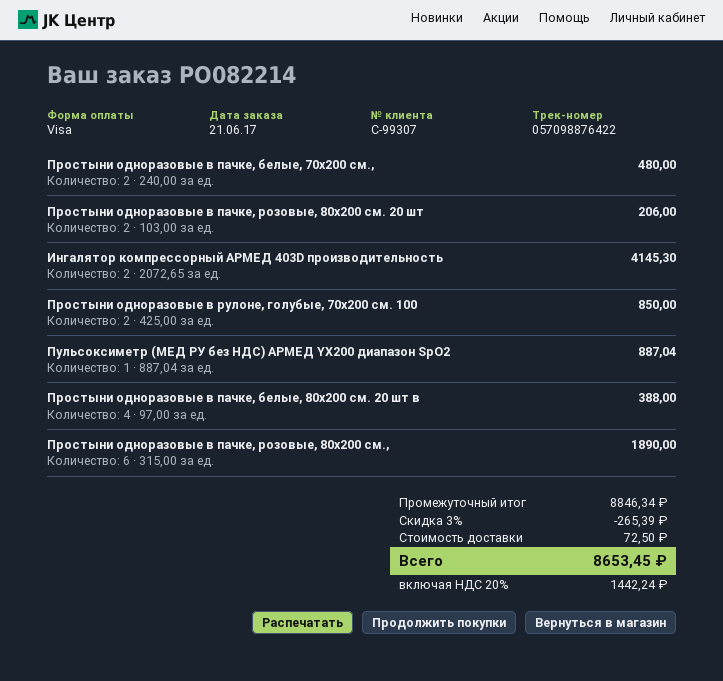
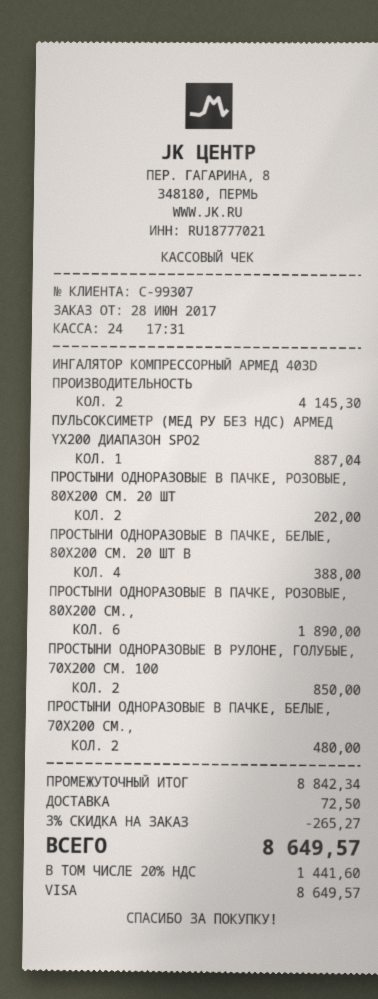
order date: 2017-06-21 -> 2017-06-28
Простыни одноразовые в пачке, розовые, 80х200 см. 20 шт: 2 for 206.00 -> 2 for 202.00
subtotal: 8846.34 -> 8842.34
discount: 3% = 265.39 -> 3% = 265.27
tax: 20% = 1442.24 -> 20% = 1441.60
total: 8653.45 -> 8649.57

